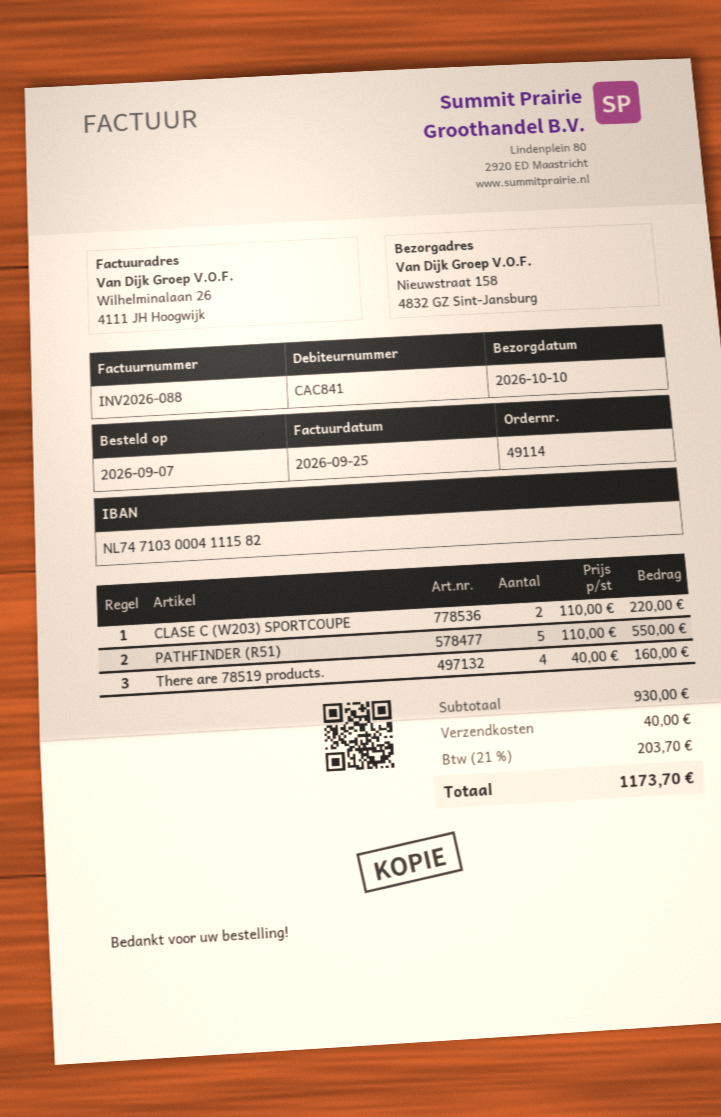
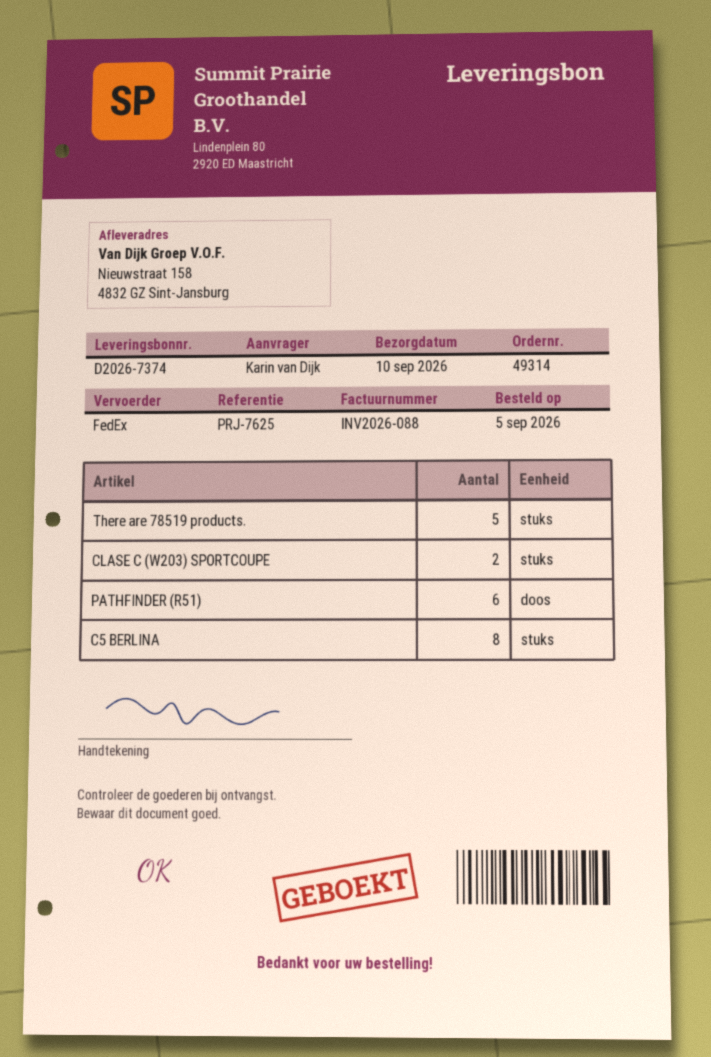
order number: 49114 -> 49314
order date: 2026-09-07 -> 2026-09-05
delivery date: 2026-10-10 -> 2026-09-10
PATHFINDER (R51): 5 -> 6
There are 78519 products.: 4 -> 5
C5 BERLINA: none -> 8

